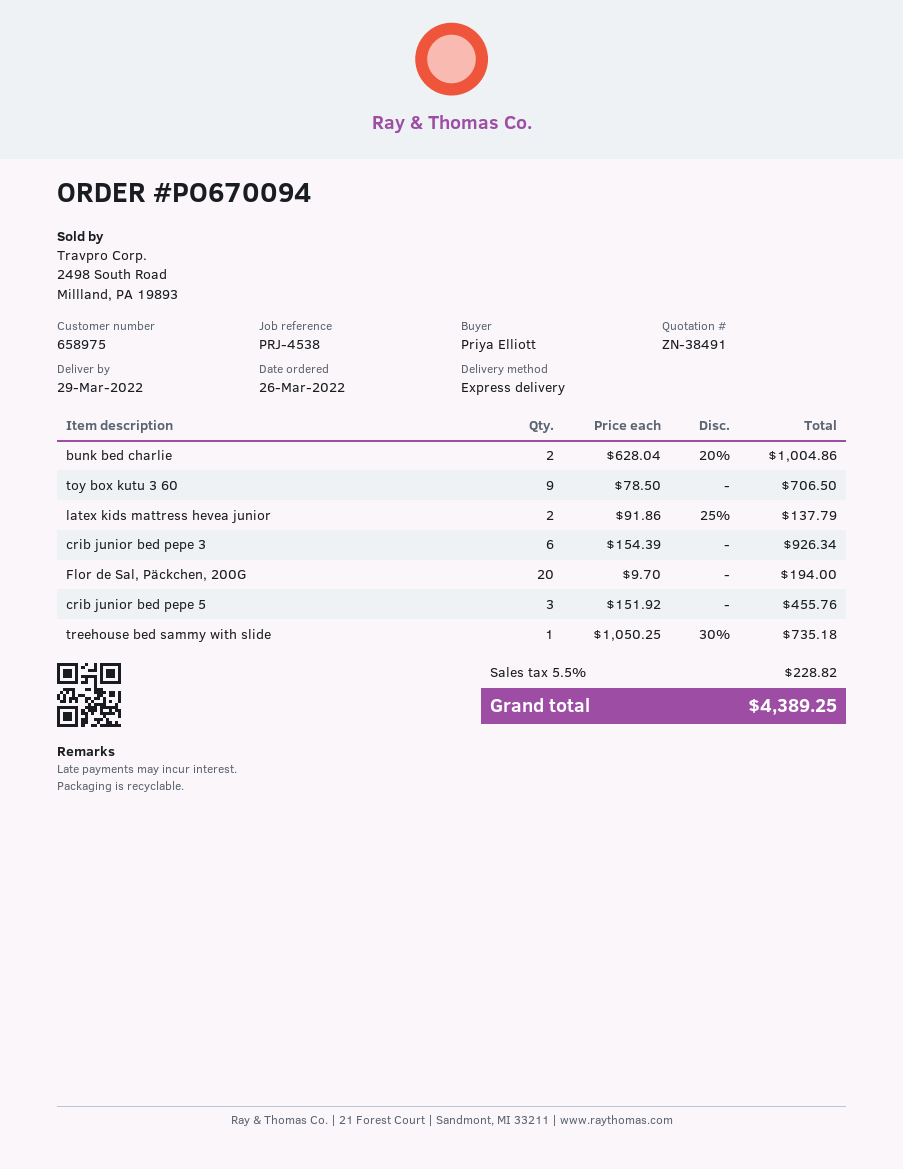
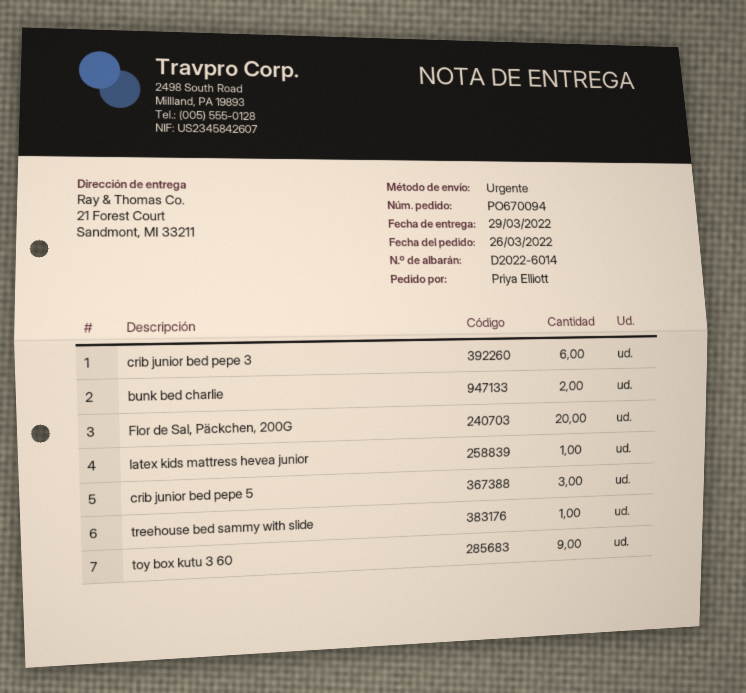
latex kids mattress hevea junior: 2 -> 1

